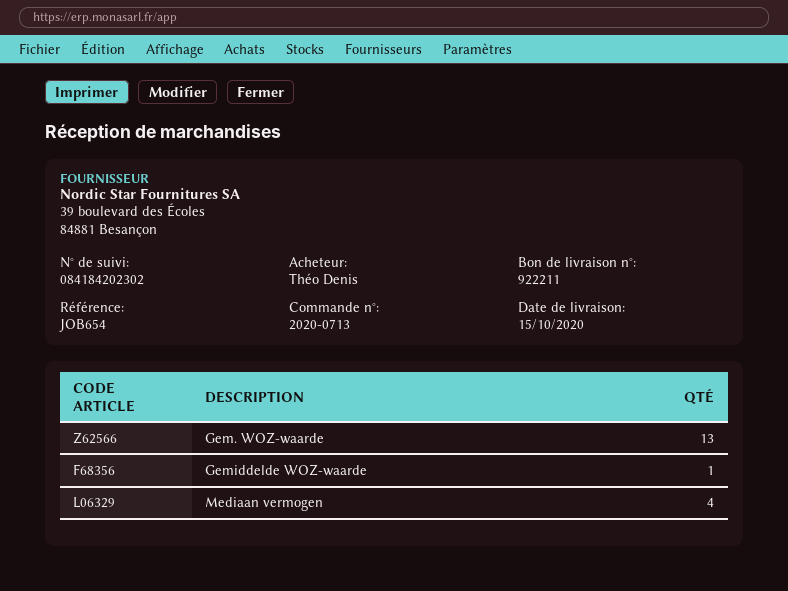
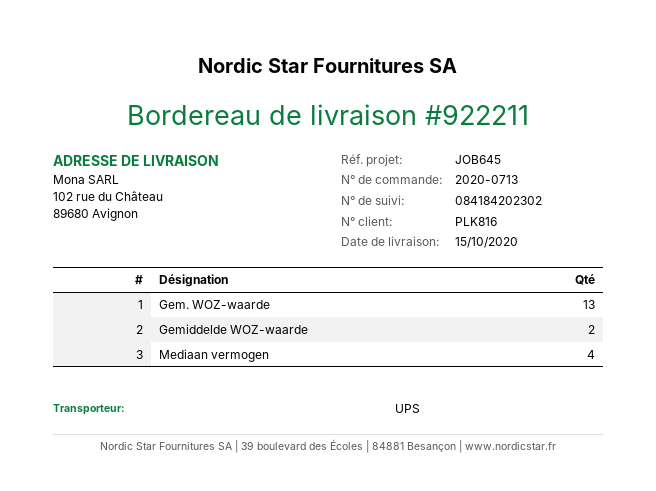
reference: JOB654 -> JOB645
Gemiddelde WOZ-waarde: 1 -> 2

